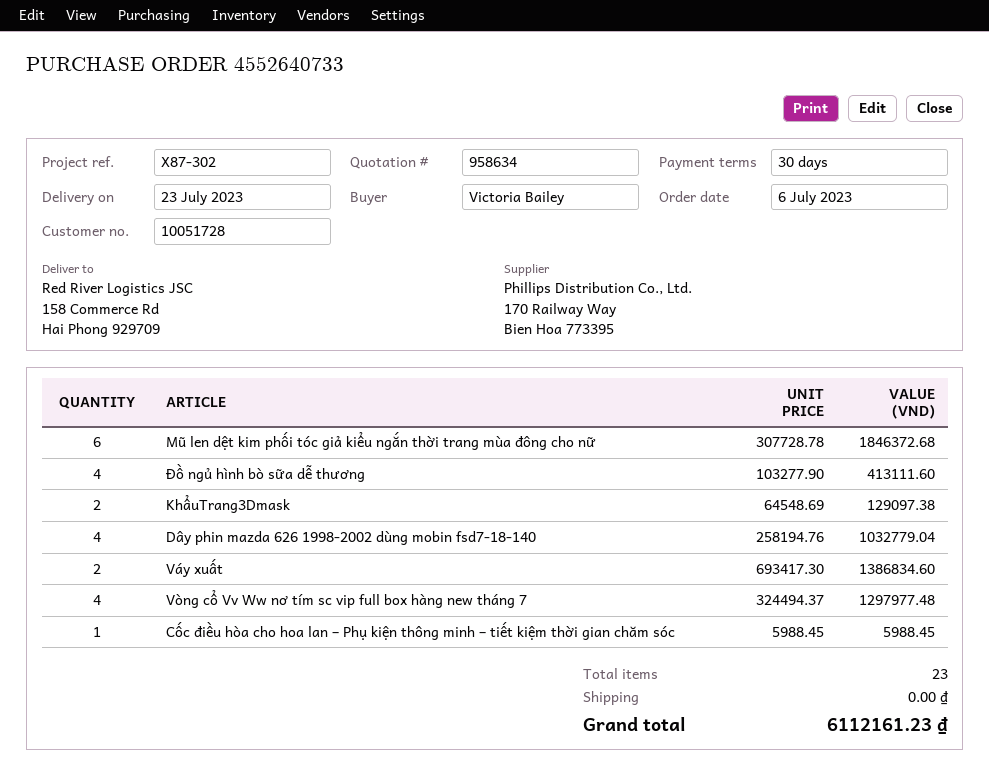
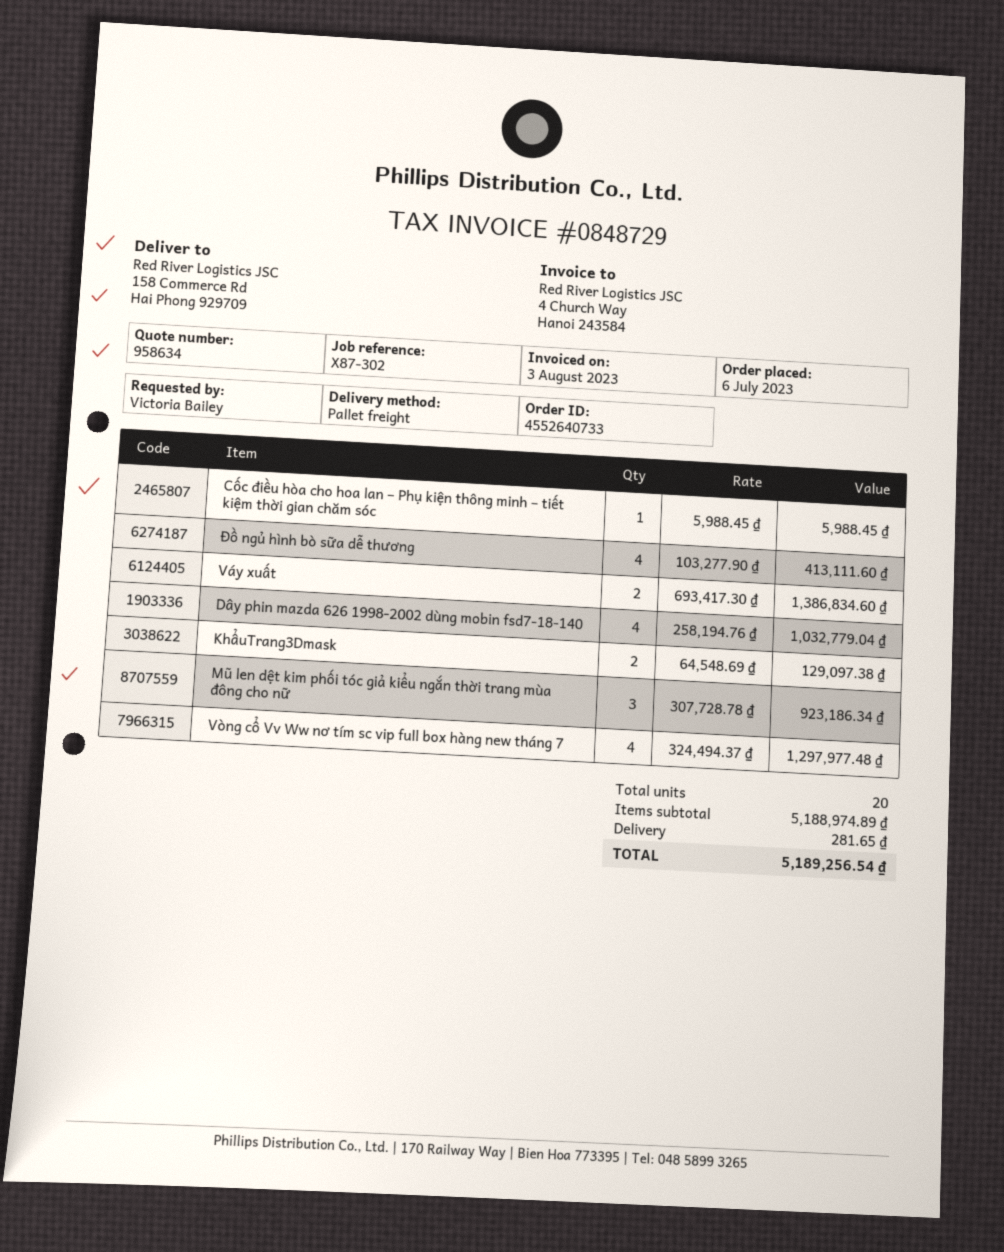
Mũ len dệt kim phối tóc giả kiểu ngắn thời trang mùa đông cho nữ: 6 x 307728.78 = 1846372.68 -> 3 x 307728.78 = 923186.34
total quantity: 23 -> 20
shipping: 0.00 -> 281.65
total: 6112161.23 -> 5189256.54

